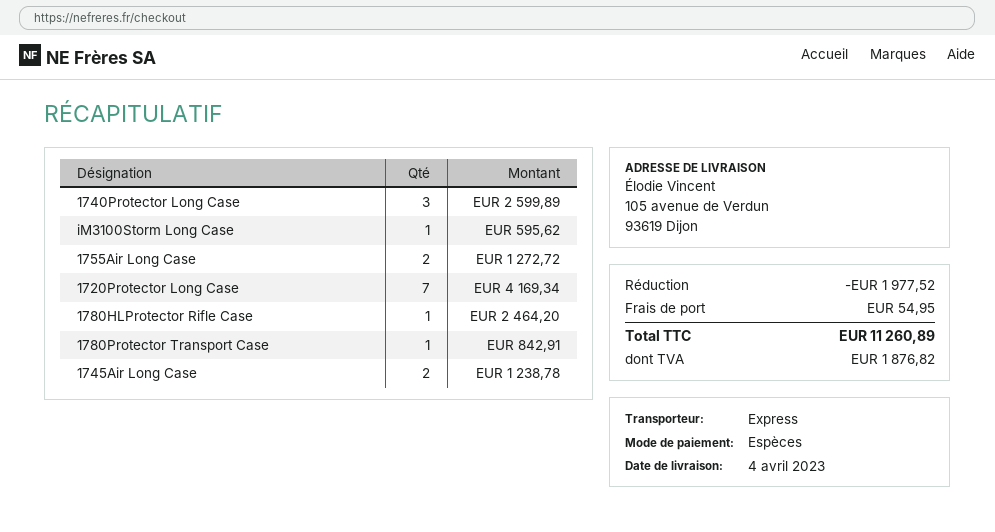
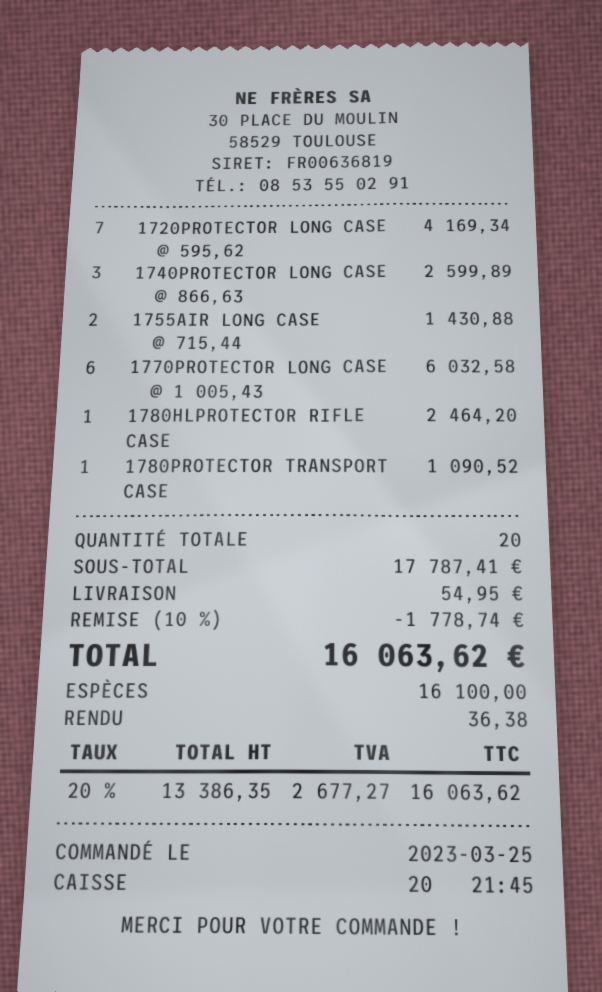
iM3100Storm Long Case: 1 for 595.62 -> none
1755Air Long Case: 2 for 1272.72 -> 2 for 1430.88
1780Protector Transport Case: 1 for 842.91 -> 1 for 1090.52
1745Air Long Case: 2 for 1238.78 -> none
1770PROTECTOR LONG CASE: none -> 6 for 6032.58
discount: 1977.52 -> 1778.74
tax: 1876.82 -> 2677.27
total: 11260.89 -> 16063.62

